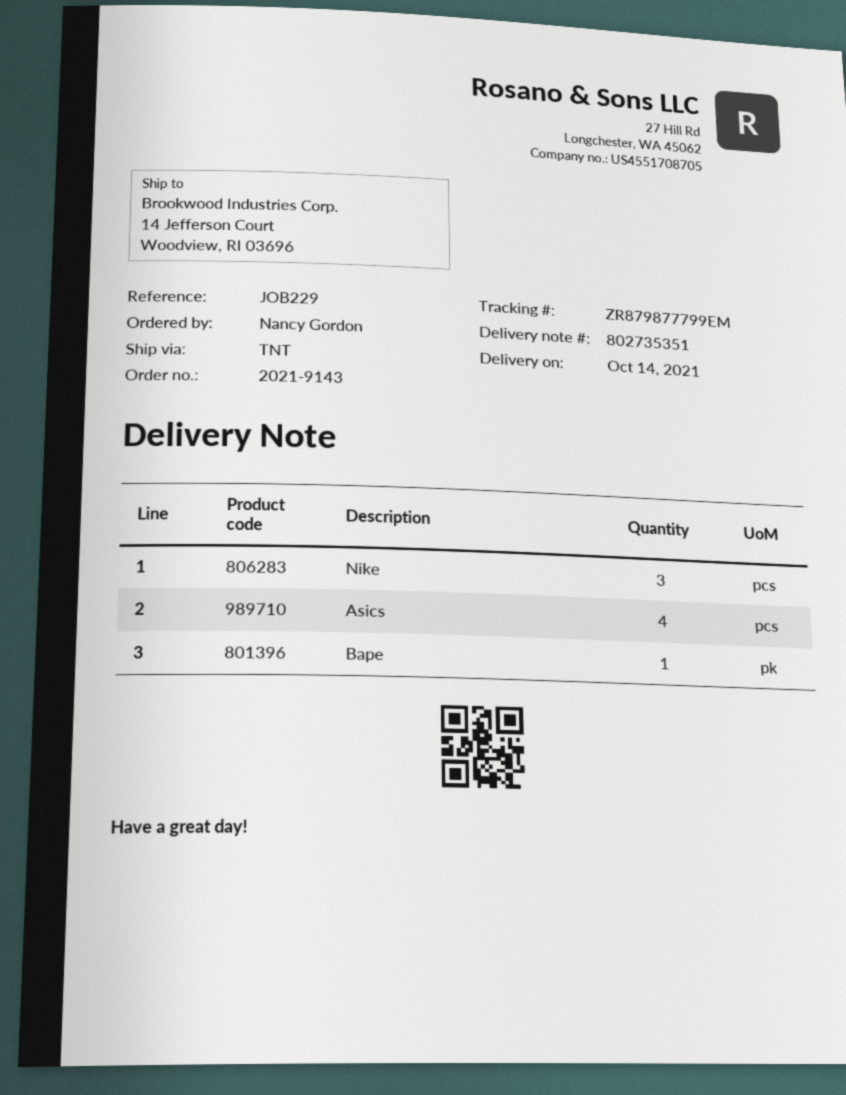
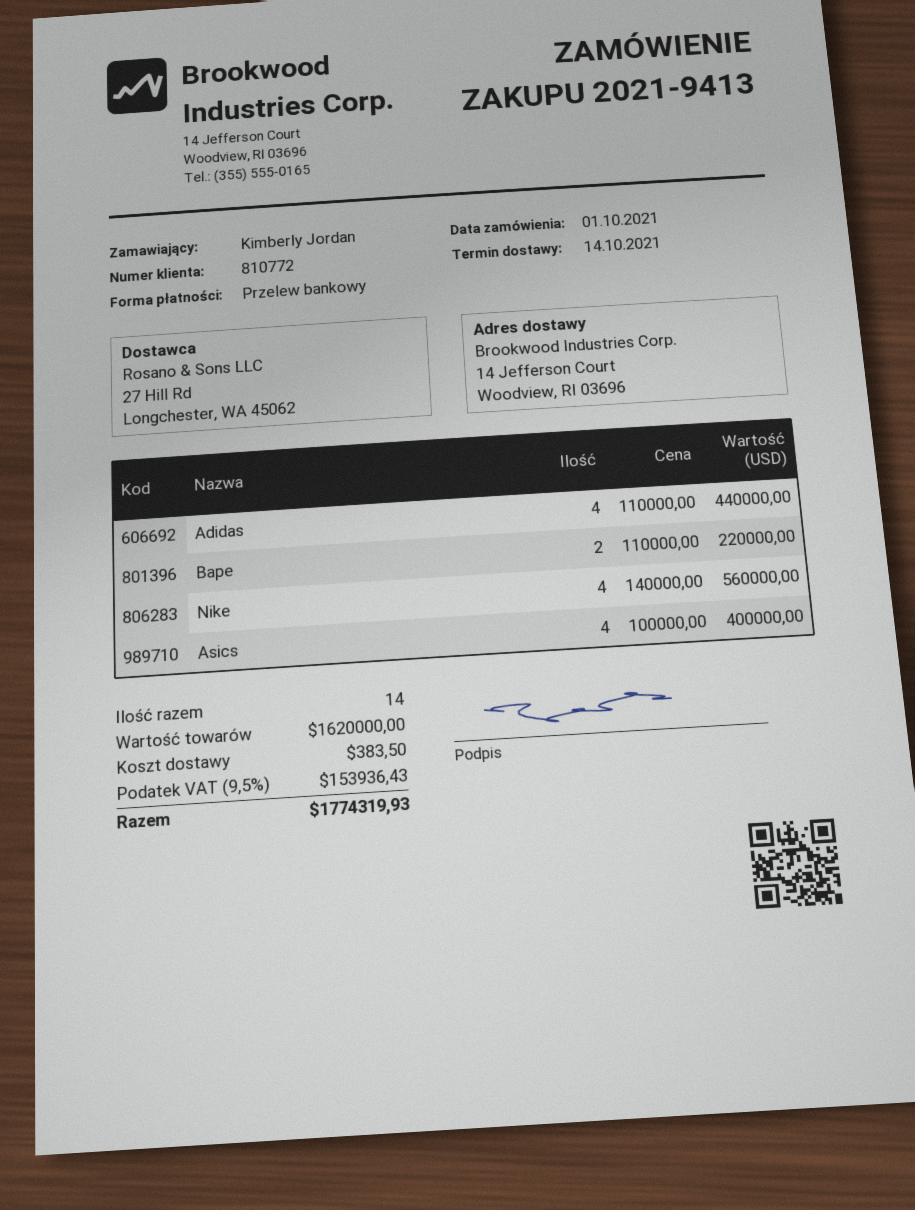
order number: 2021-9143 -> 2021-9413
ordered by: Nancy Gordon -> Kimberly Jordan
Nike: 3 -> 4
Bape: 1 -> 2
Adidas: none -> 4

